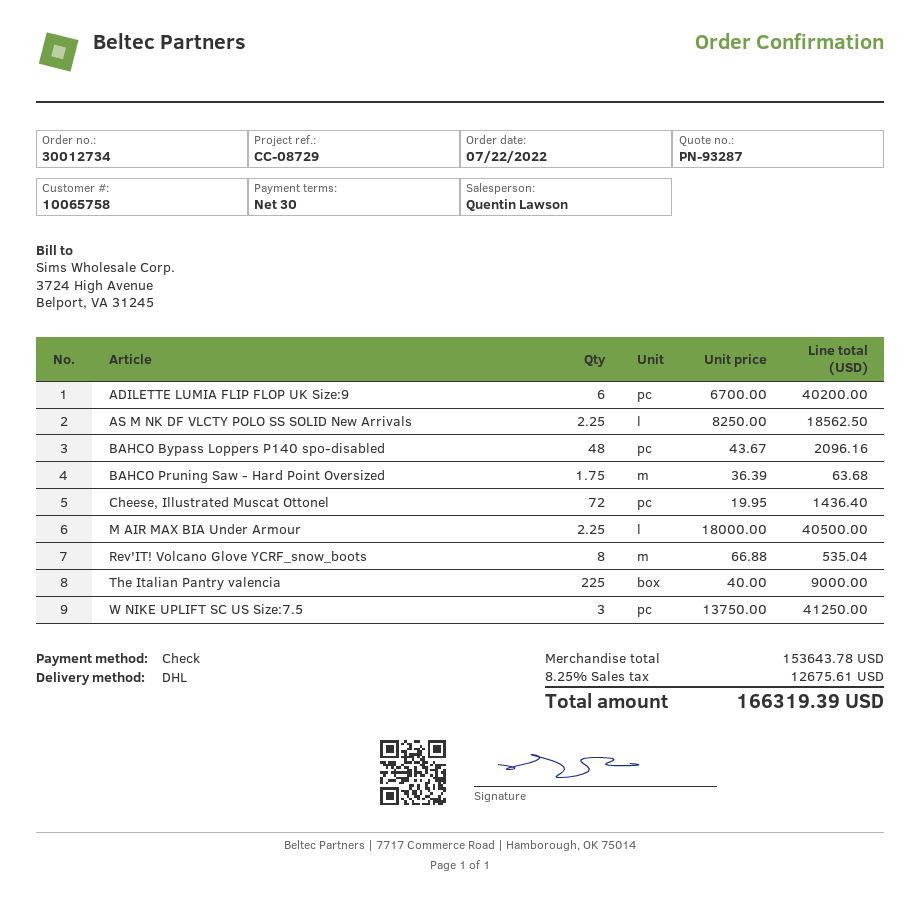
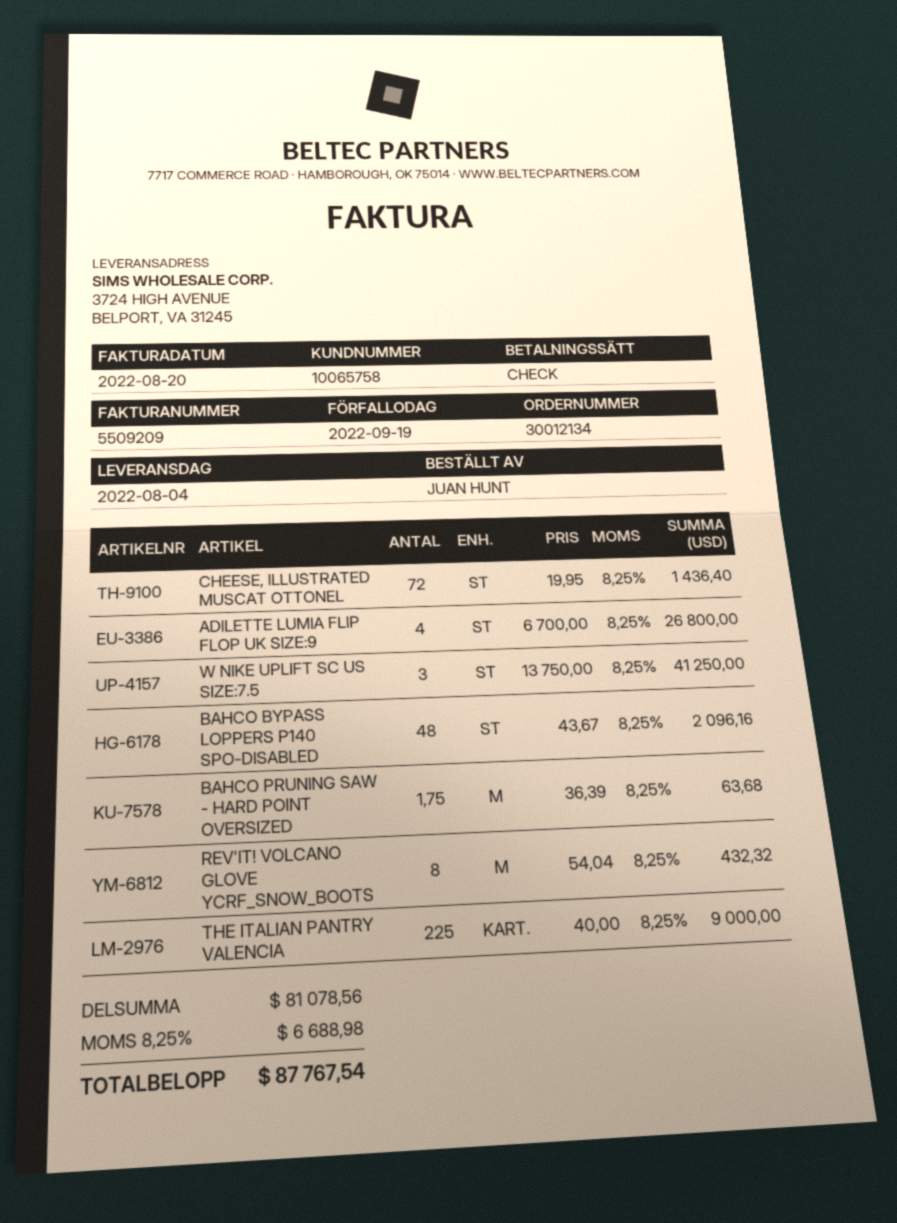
order number: 30012734 -> 30012134
ADILETTE LUMIA FLIP FLOP UK Size:9: 6 x 6700.00 = 40200.00 -> 4 x 6700.00 = 26800.00
AS M NK DF VLCTY POLO SS SOLID New Arrivals: 2.25 x 8250.00 = 18562.50 -> none
M AIR MAX BIA Under Armour: 2.25 x 18000.00 = 40500.00 -> none
Rev'IT! Volcano Glove YCRF_snow_boots: 8 x 66.88 = 535.04 -> 8 x 54.04 = 432.32
subtotal: 153643.78 -> 81078.56
tax: 8.25% = 12675.61 -> 8.25% = 6688.98
total: 166319.39 -> 87767.54

